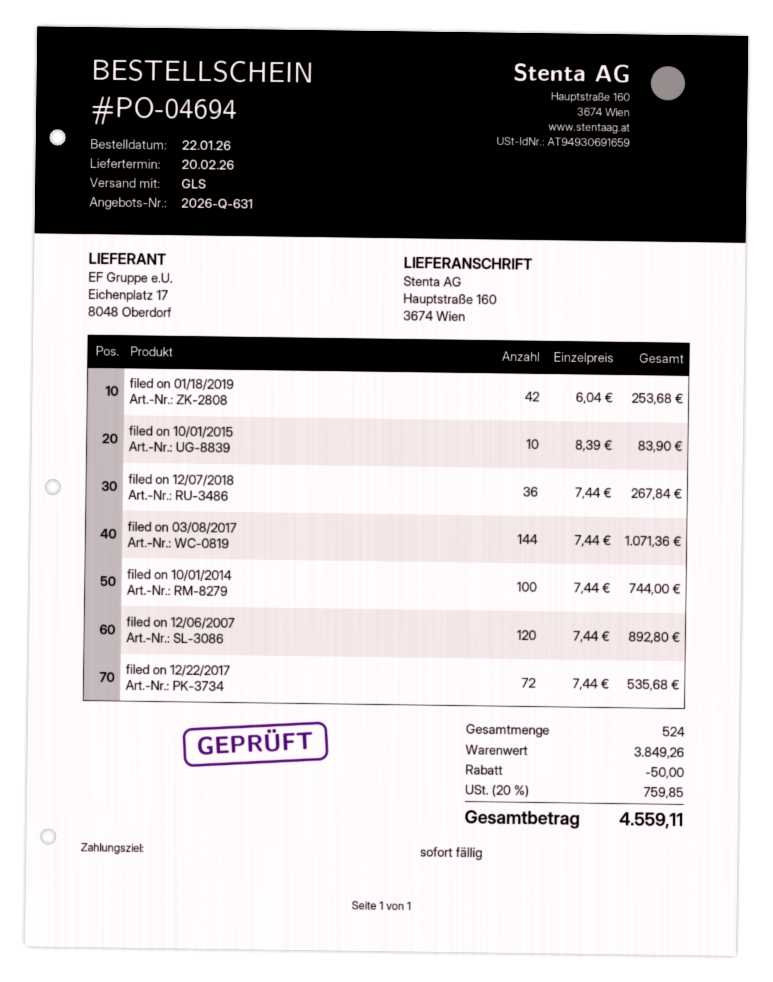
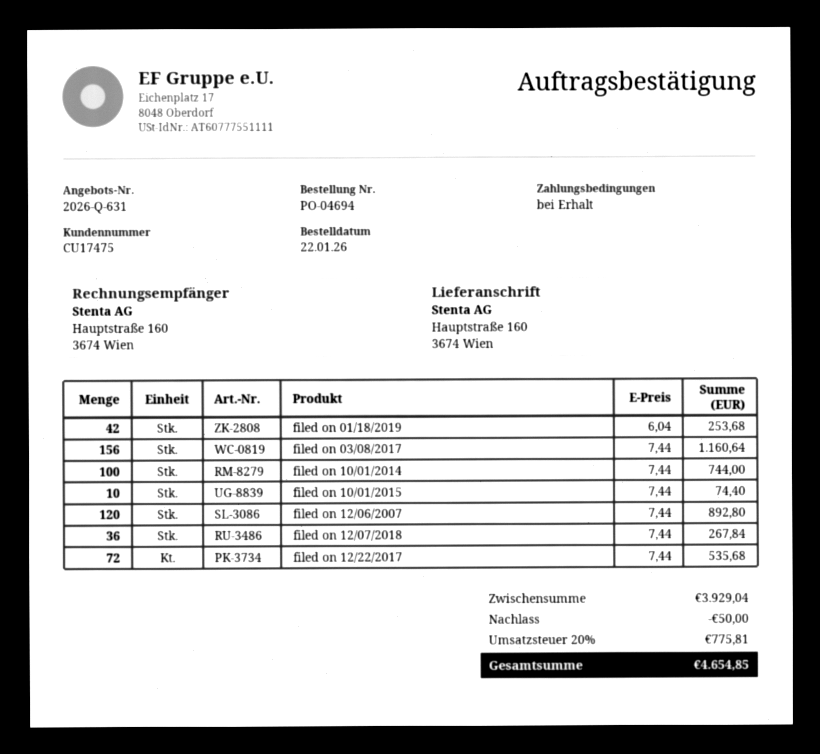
filed on 10/01/2015: 10 x 8.39 = 83.90 -> 10 x 7.44 = 74.40
filed on 03/08/2017: 144 x 7.44 = 1071.36 -> 156 x 7.44 = 1160.64
subtotal: 3849.26 -> 3929.04
tax: 20% = 759.85 -> 20% = 775.81
total: 4559.11 -> 4654.85

